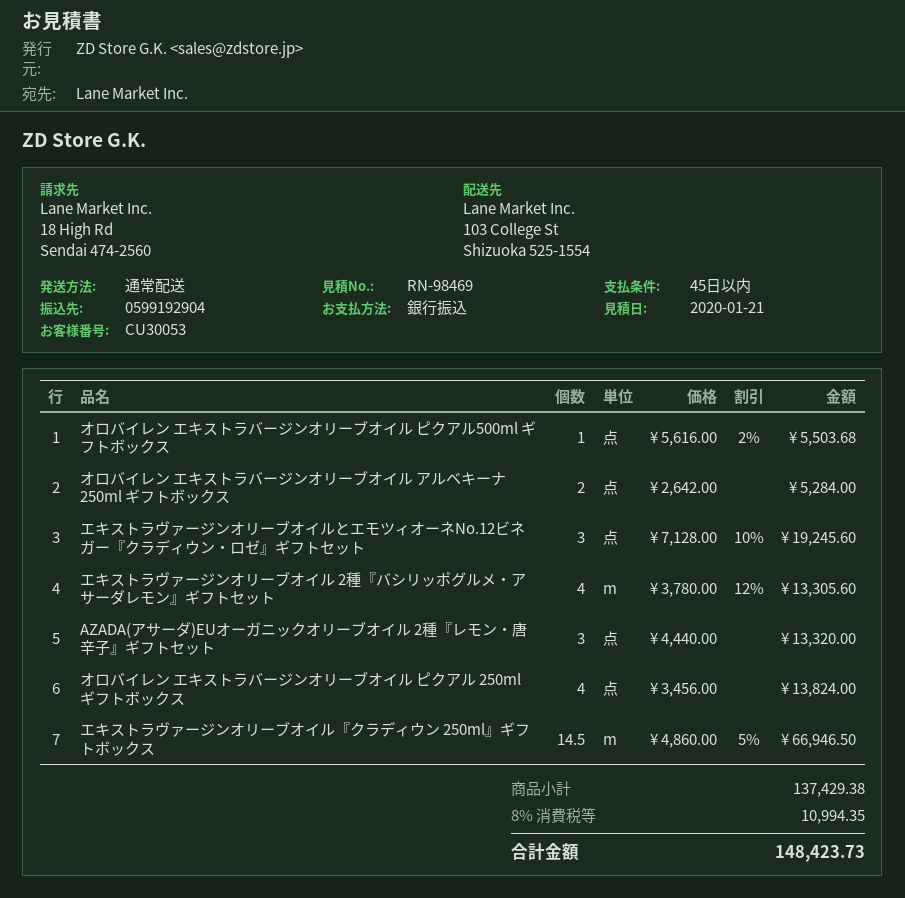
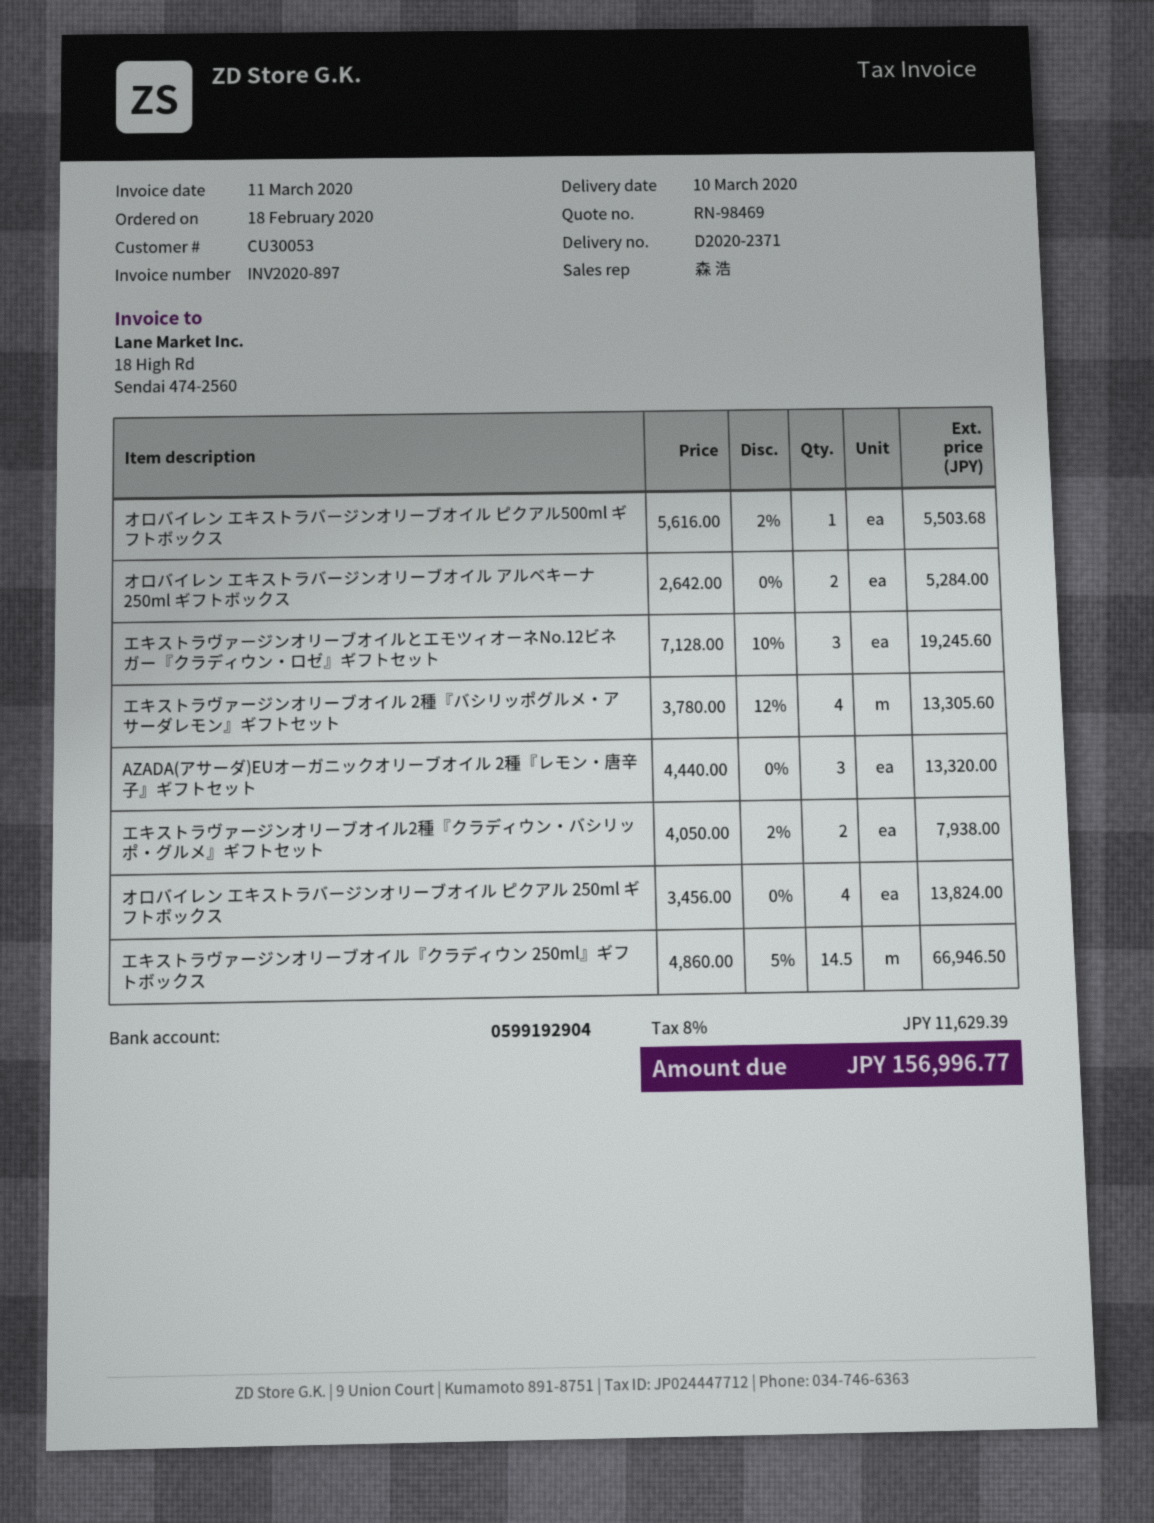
エキストラヴァージンオリーブオイル2種『クラディウン・バシリッポ・グルメ』ギフトセット: none -> 2 x 4050.00 - 2% = 7938.00
tax: 8% = 10994.35 -> 8% = 11629.39
total: 148423.73 -> 156996.77

